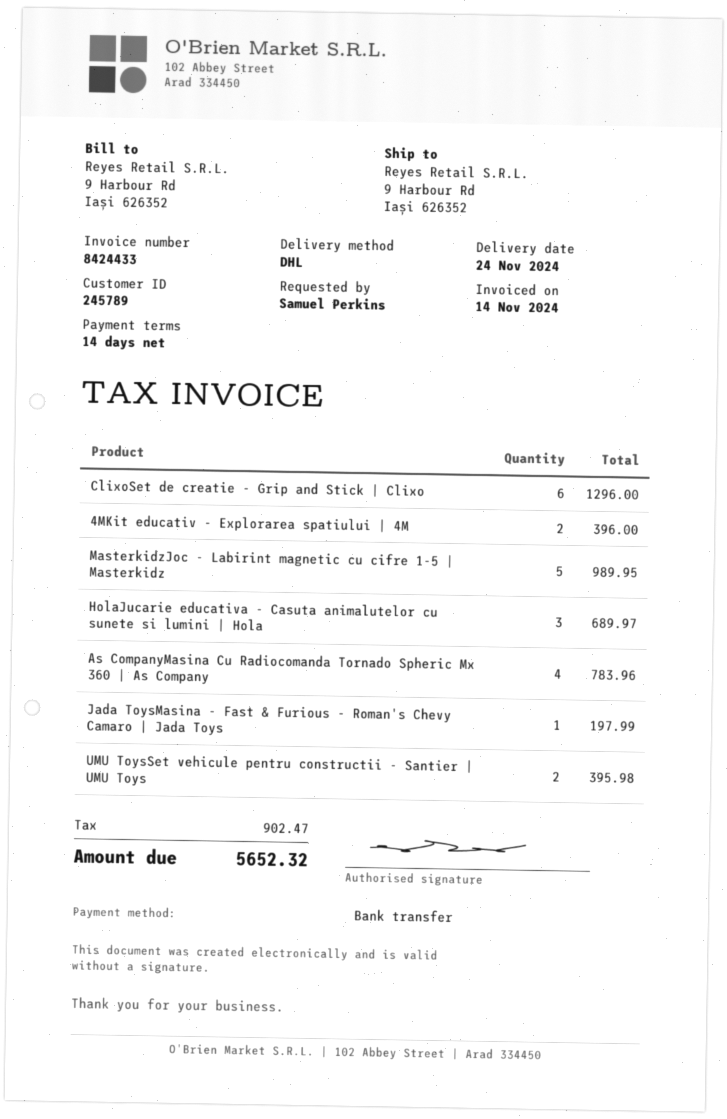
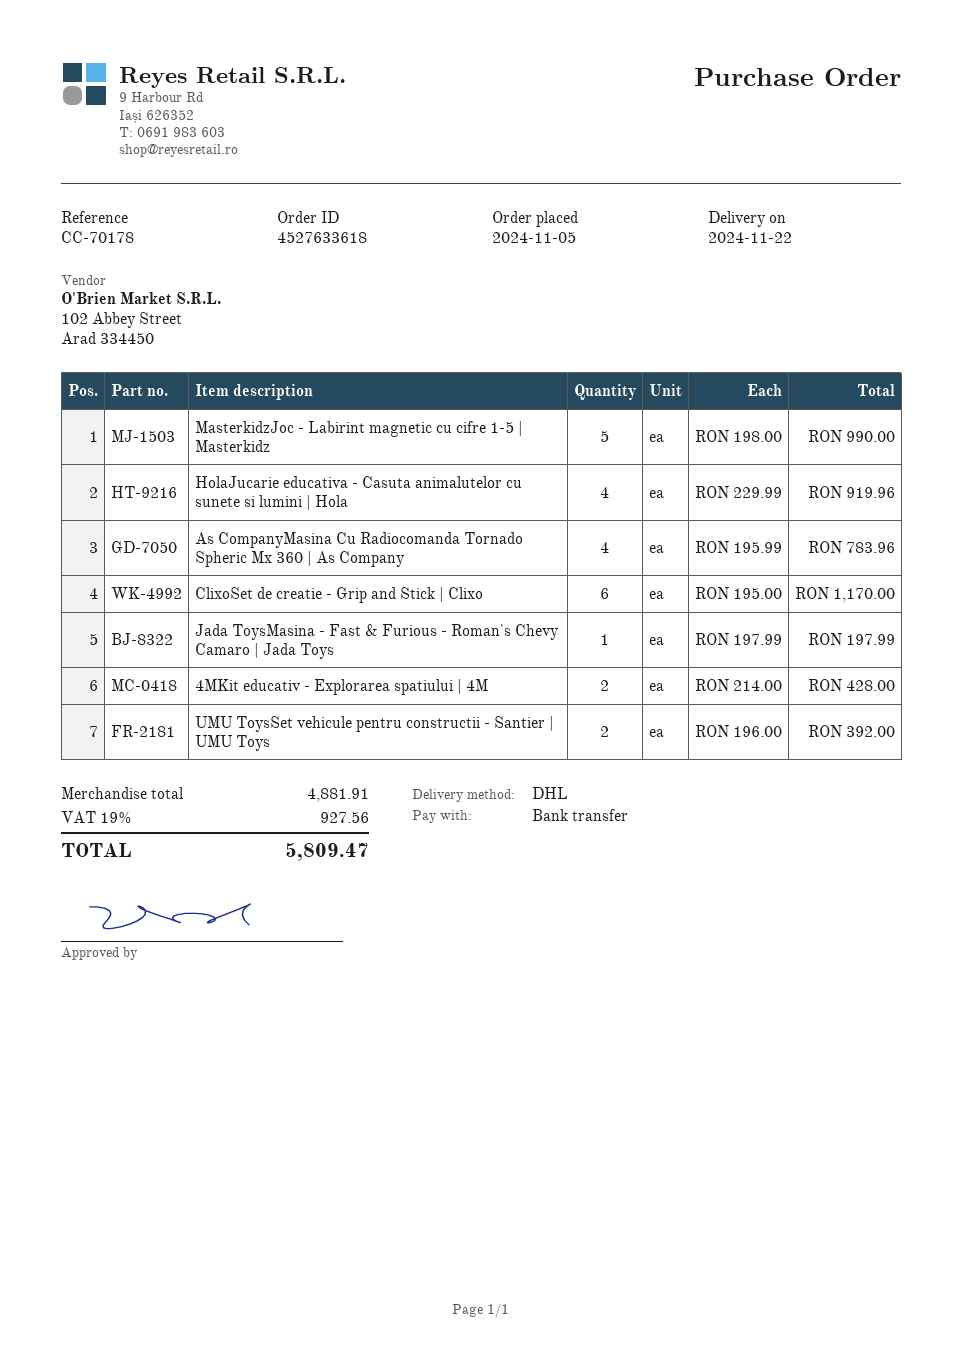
delivery date: 2024-11-24 -> 2024-11-22
ClixoSet de creatie - Grip and Stick | Clixo: 6 for 1296.00 -> 6 for 1170.00
4MKit educativ - Explorarea spatiului | 4M: 2 for 396.00 -> 2 for 428.00
MasterkidzJoc - Labirint magnetic cu cifre 1-5 | Masterkidz: 5 for 989.95 -> 5 for 990.00
HolaJucarie educativa - Casuta animalutelor cu sunete si lumini | Hola: 3 for 689.97 -> 4 for 919.96
UMU ToysSet vehicule pentru constructii - Santier | UMU Toys: 2 for 395.98 -> 2 for 392.00
tax: 902.47 -> 927.56
total: 5652.32 -> 5809.47

